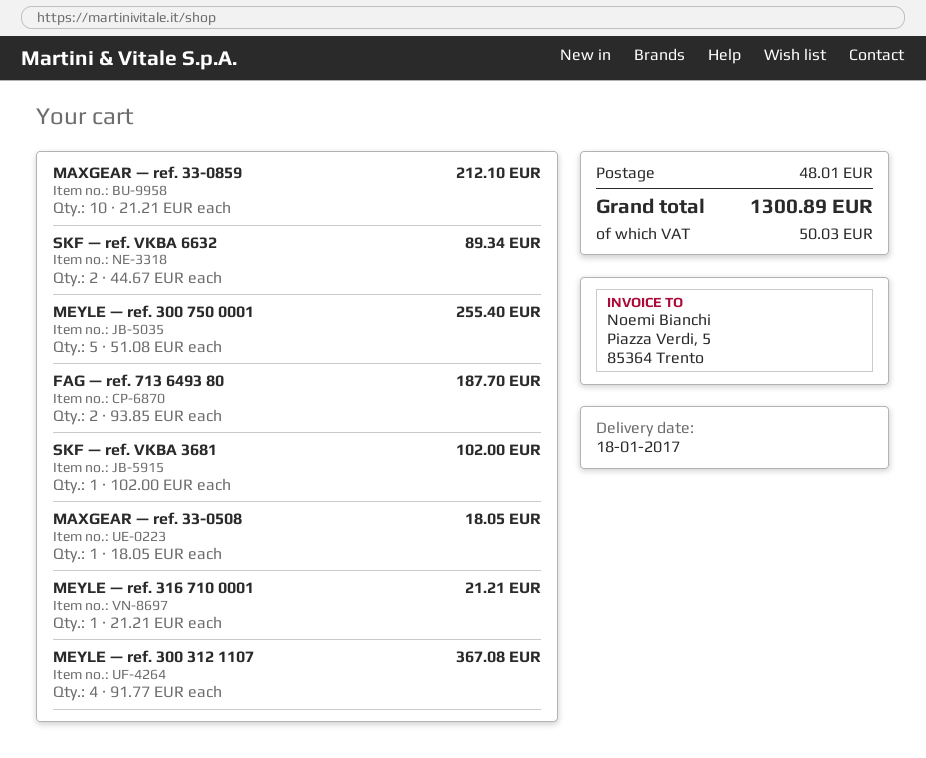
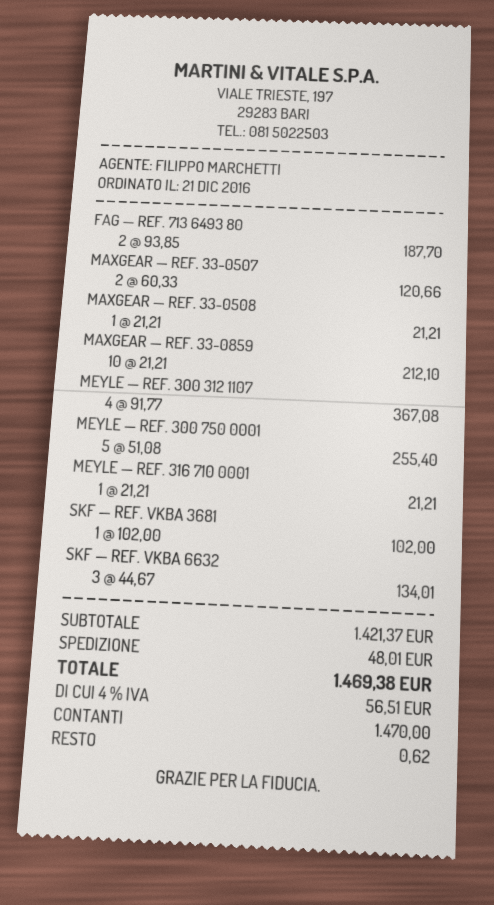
SKF — ref. VKBA 6632: 2 x 44.67 = 89.34 -> 3 x 44.67 = 134.01
MAXGEAR — ref. 33-0508: 1 x 18.05 = 18.05 -> 1 x 21.21 = 21.21
MAXGEAR — REF. 33-0507: none -> 2 x 60.33 = 120.66
tax: 50.03 -> 56.51
total: 1300.89 -> 1469.38

